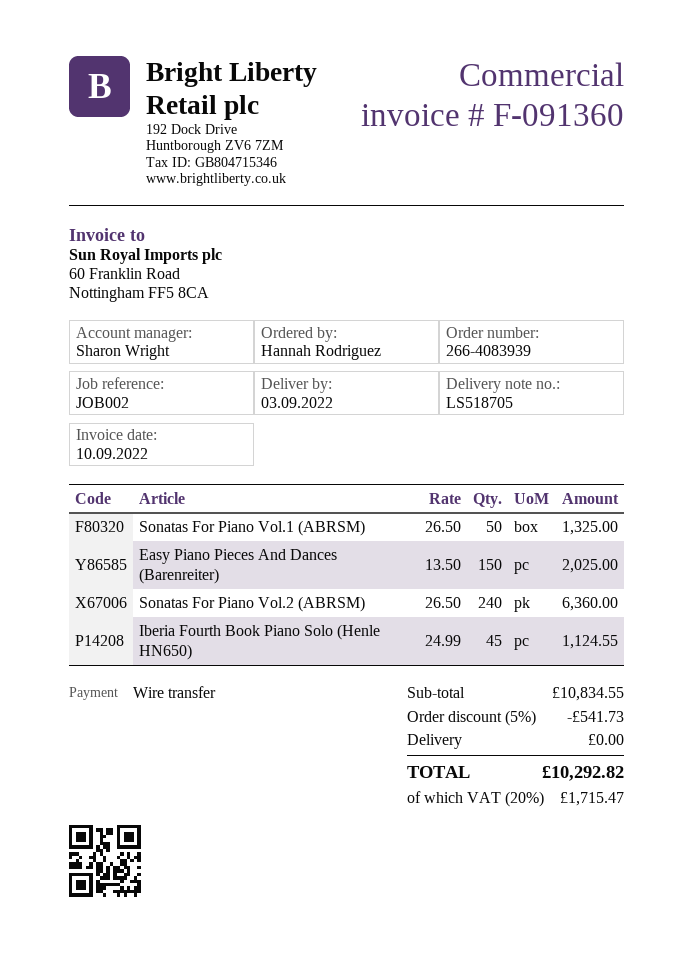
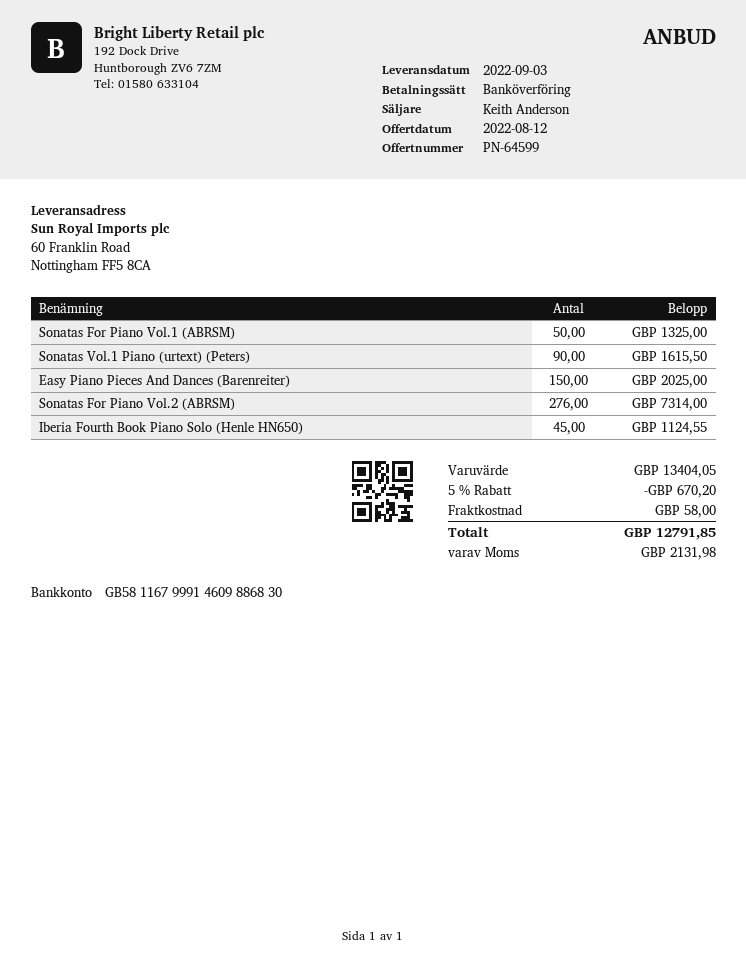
sales rep: Sharon Wright -> Keith Anderson
Sonatas For Piano Vol.2 (ABRSM): 240 for 6360.00 -> 276 for 7314.00
Sonatas Vol.1 Piano (urtext) (Peters): none -> 90 for 1615.50
subtotal: 10834.55 -> 13404.05
discount: 5% = 541.73 -> 5% = 670.20
shipping: 0.00 -> 58.00
tax: 1715.47 -> 2131.98
total: 10292.82 -> 12791.85

